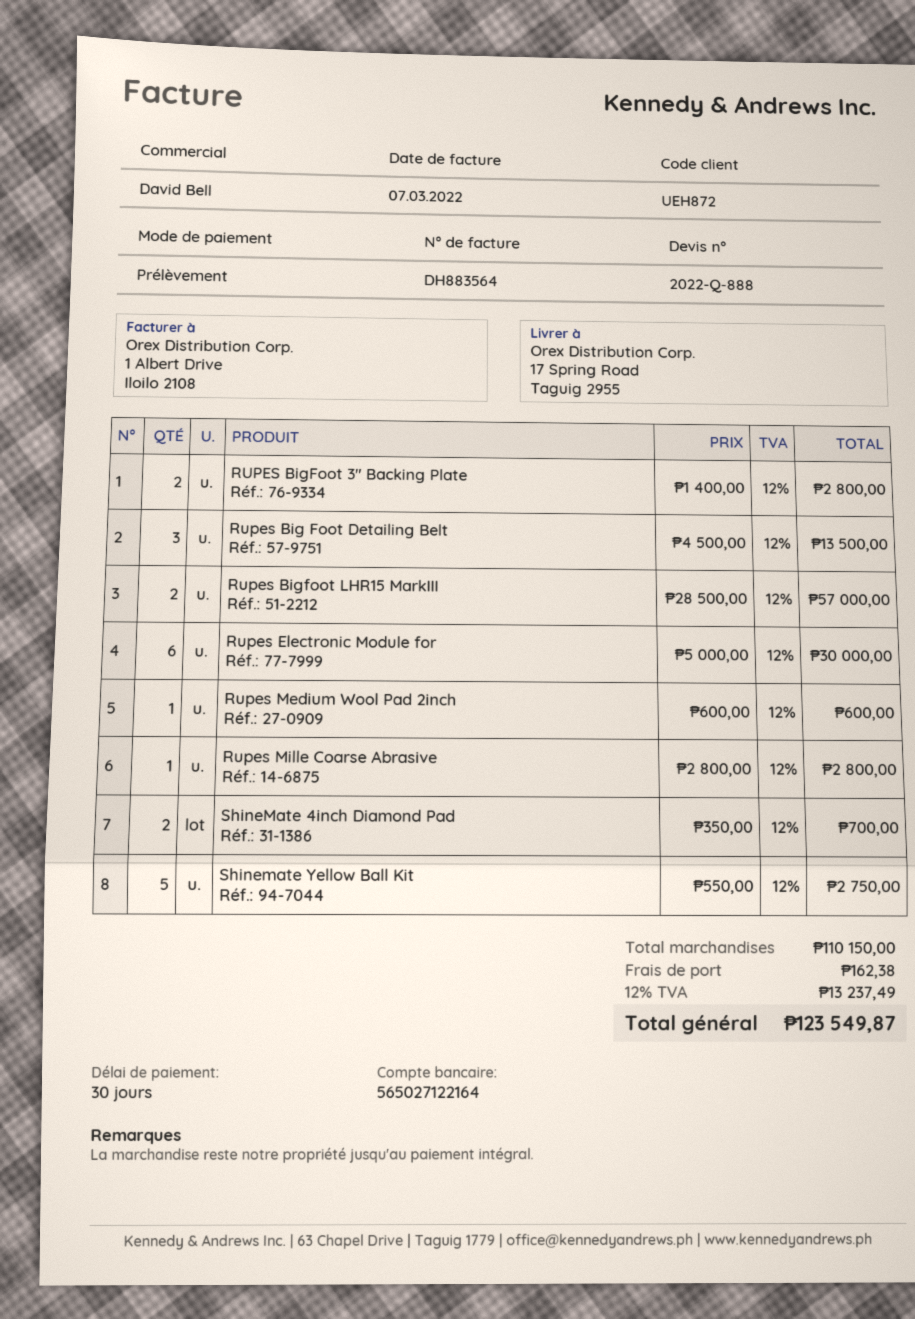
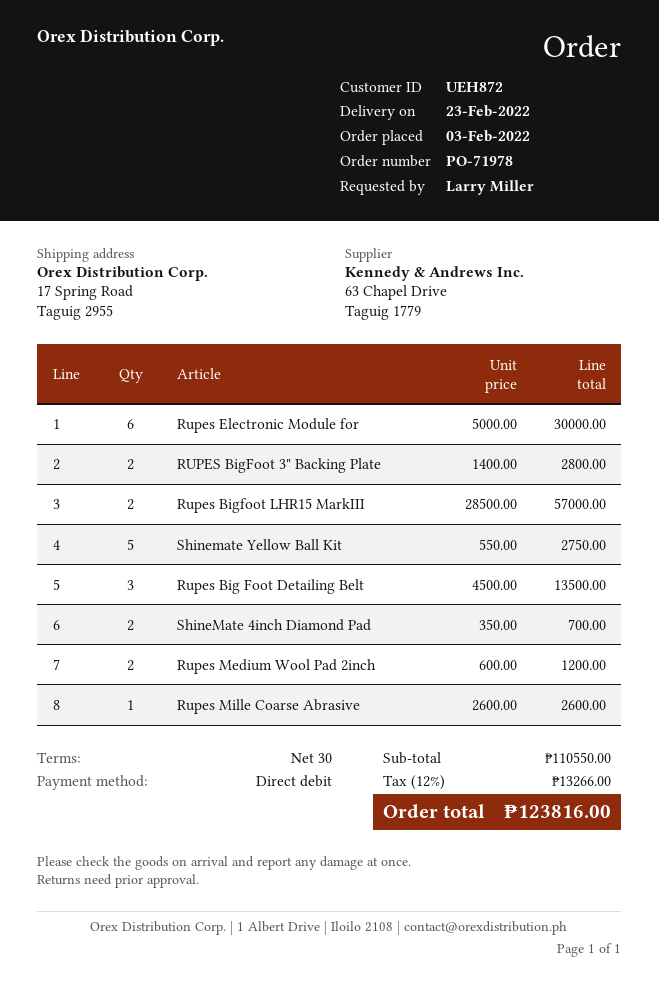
Rupes Medium Wool Pad 2inch: 1 x 600.00 = 600.00 -> 2 x 600.00 = 1200.00
Rupes Mille Coarse Abrasive: 1 x 2800.00 = 2800.00 -> 1 x 2600.00 = 2600.00
subtotal: 110150.00 -> 110550.00
shipping: 162.38 -> none
tax: 12% = 13237.49 -> 12% = 13266.00
total: 123549.87 -> 123816.00

